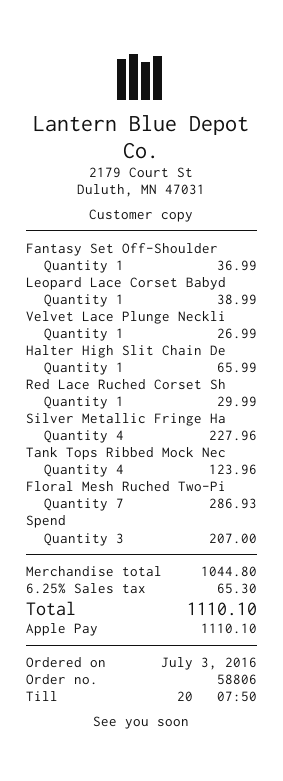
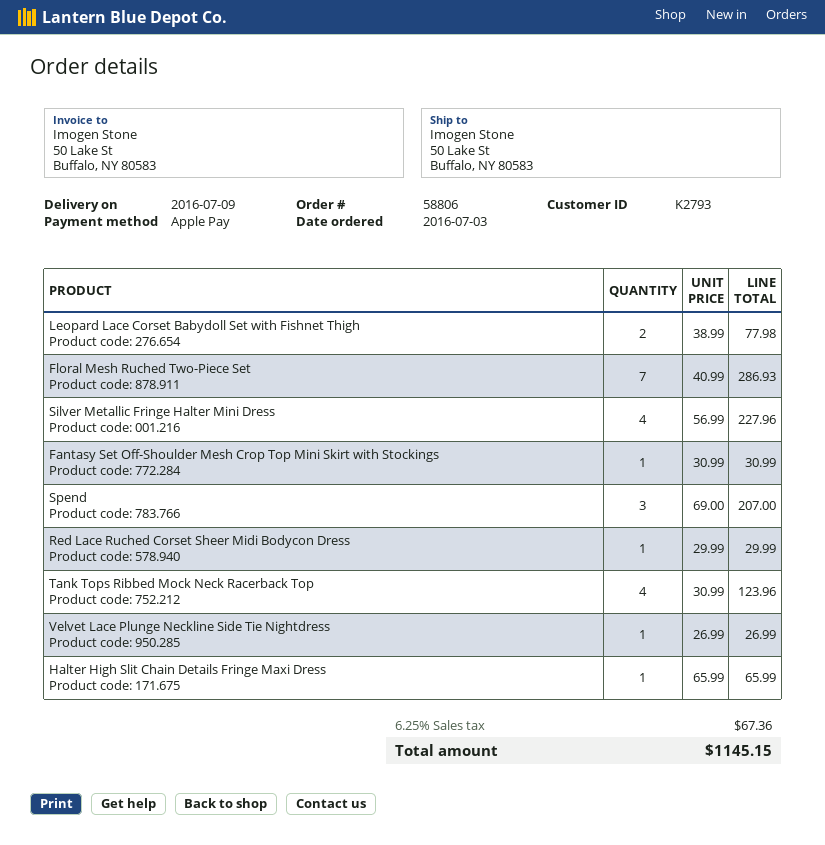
Fantasy Set Off-Shoulder: 1 for 36.99 -> 1 for 30.99
Leopard Lace Corset Babyd: 1 for 38.99 -> 2 for 77.98
tax: 6.25% = 65.30 -> 6.25% = 67.36
total: 1110.10 -> 1145.15

